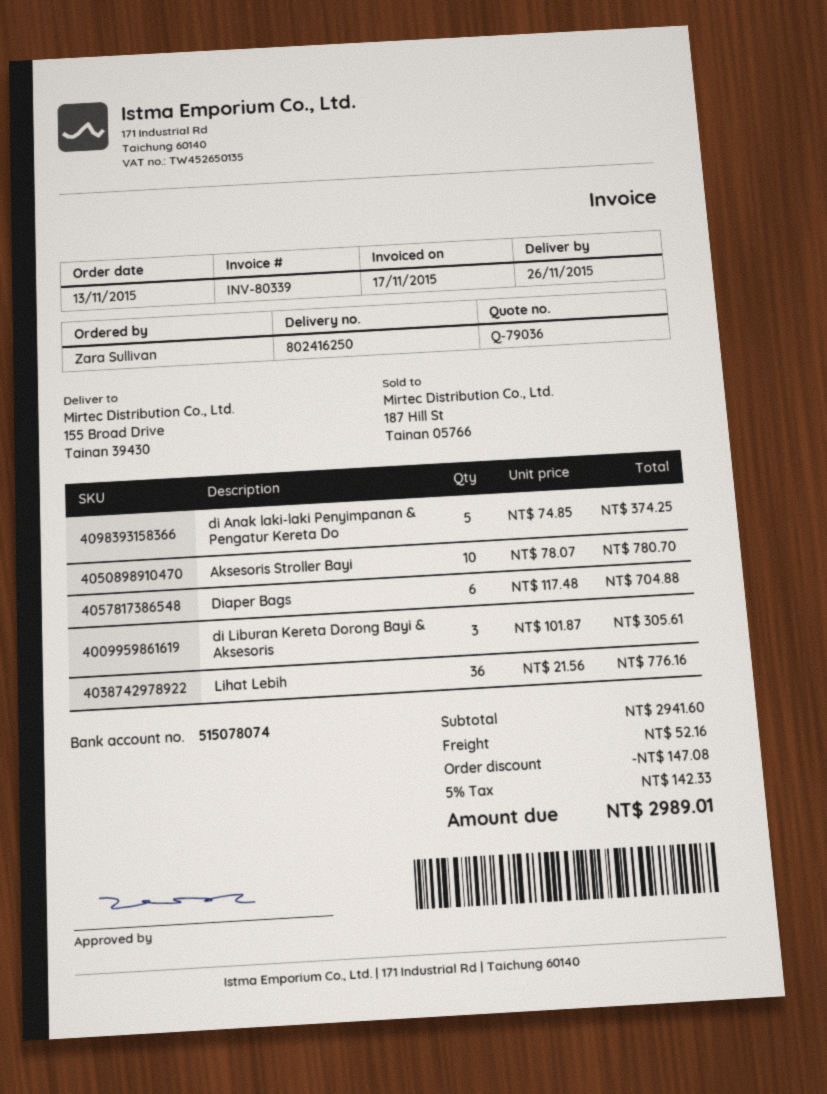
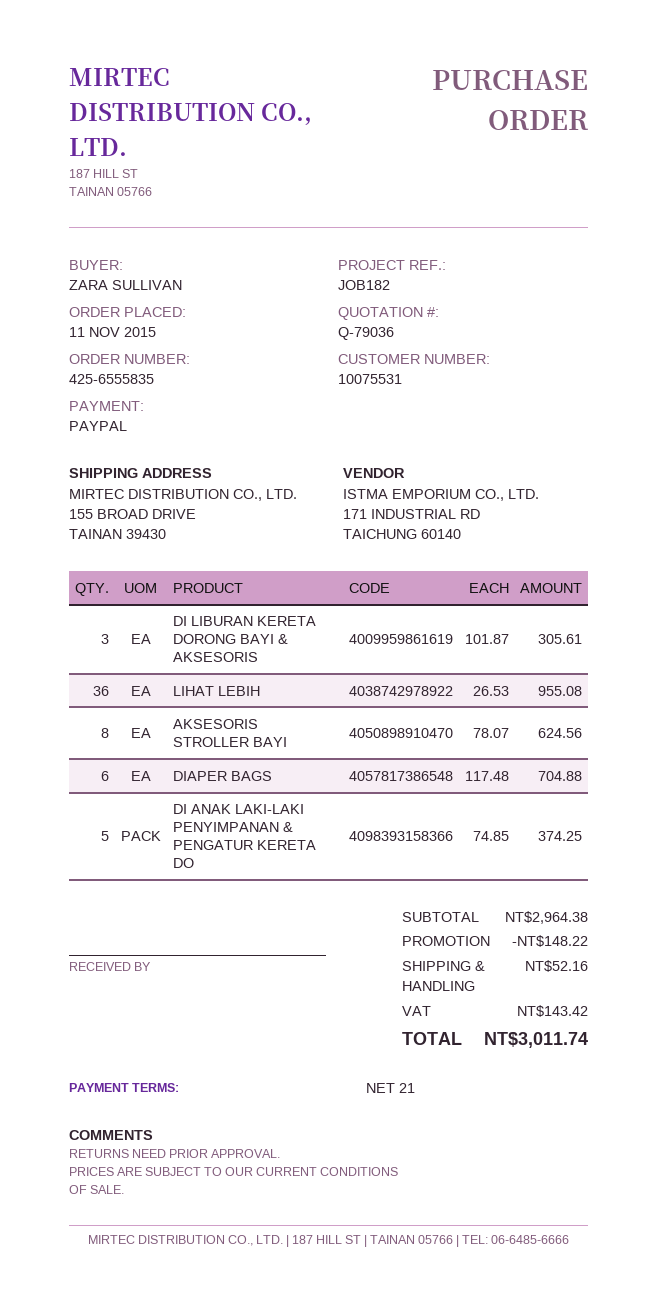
order date: 2015-11-13 -> 2015-11-11
Aksesoris Stroller Bayi: 10 x 78.07 = 780.70 -> 8 x 78.07 = 624.56
Lihat Lebih: 36 x 21.56 = 776.16 -> 36 x 26.53 = 955.08
subtotal: 2941.60 -> 2964.38
discount: 147.08 -> 148.22
tax: 142.33 -> 143.42
total: 2989.01 -> 3011.74

